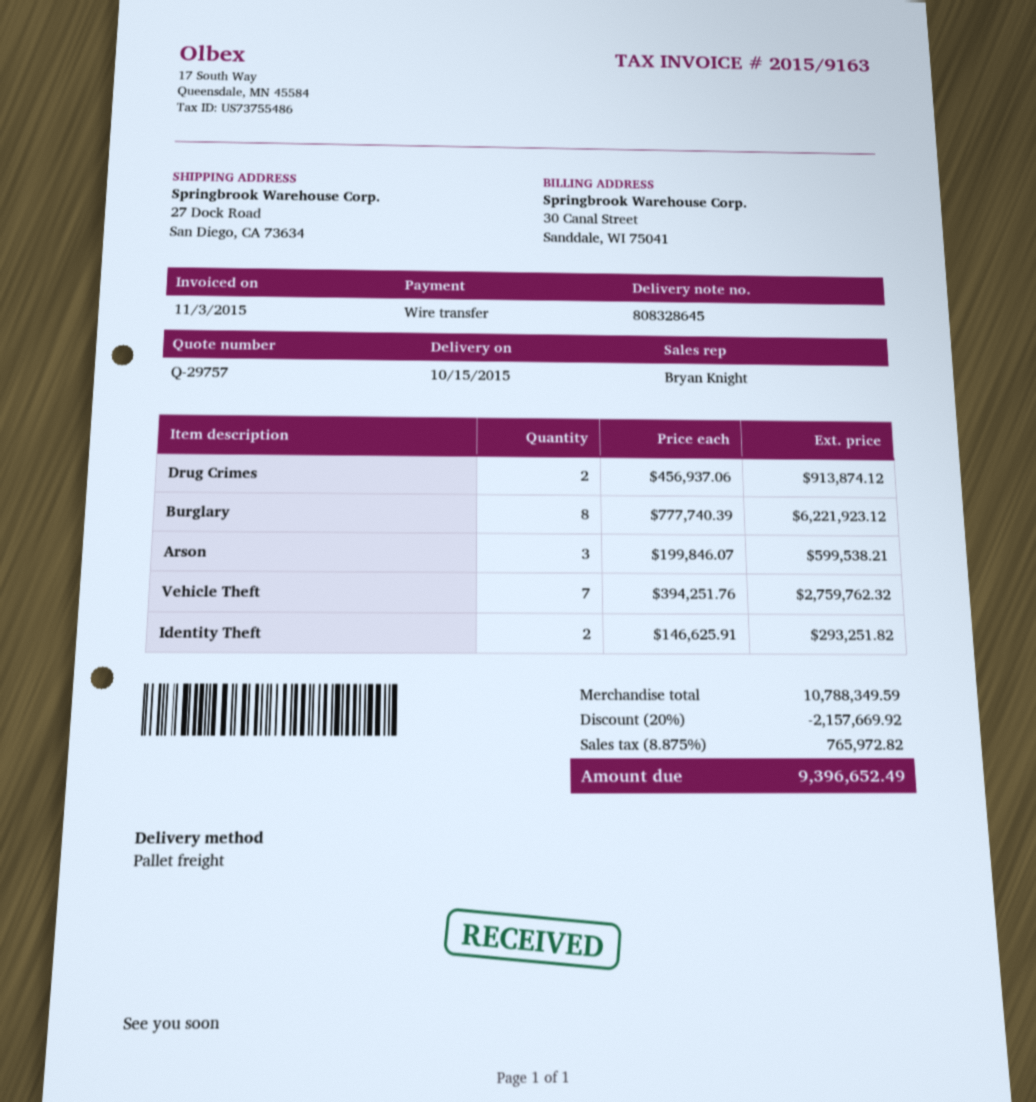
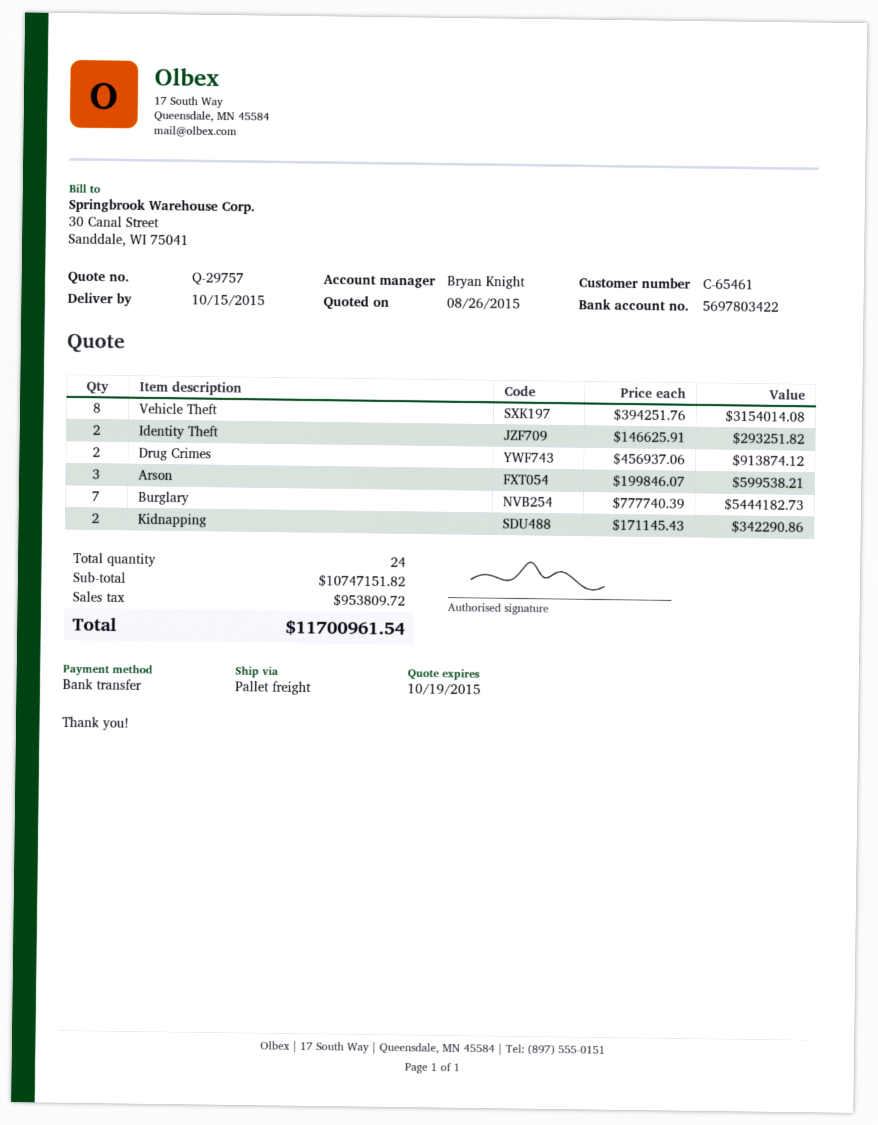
Burglary: 8 x 777740.39 = 6221923.12 -> 7 x 777740.39 = 5444182.73
Vehicle Theft: 7 x 394251.76 = 2759762.32 -> 8 x 394251.76 = 3154014.08
Kidnapping: none -> 2 x 171145.43 = 342290.86
subtotal: 10788349.59 -> 10747151.82
discount: 20% = 2157669.92 -> none
tax: 765972.82 -> 953809.72
total: 9396652.49 -> 11700961.54

